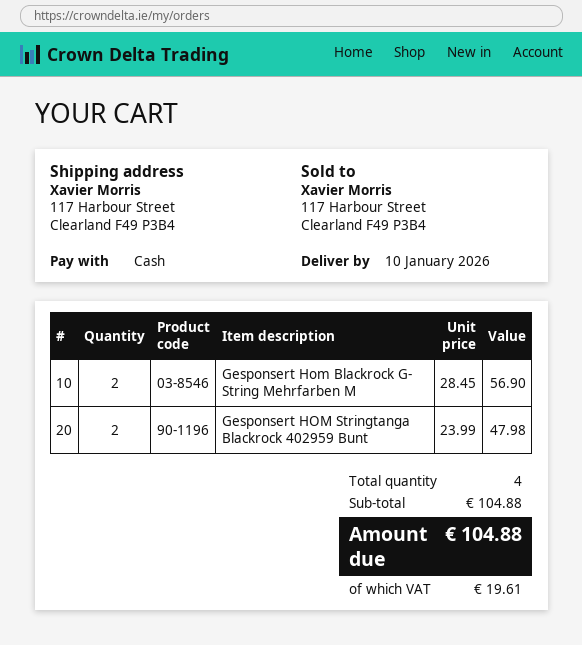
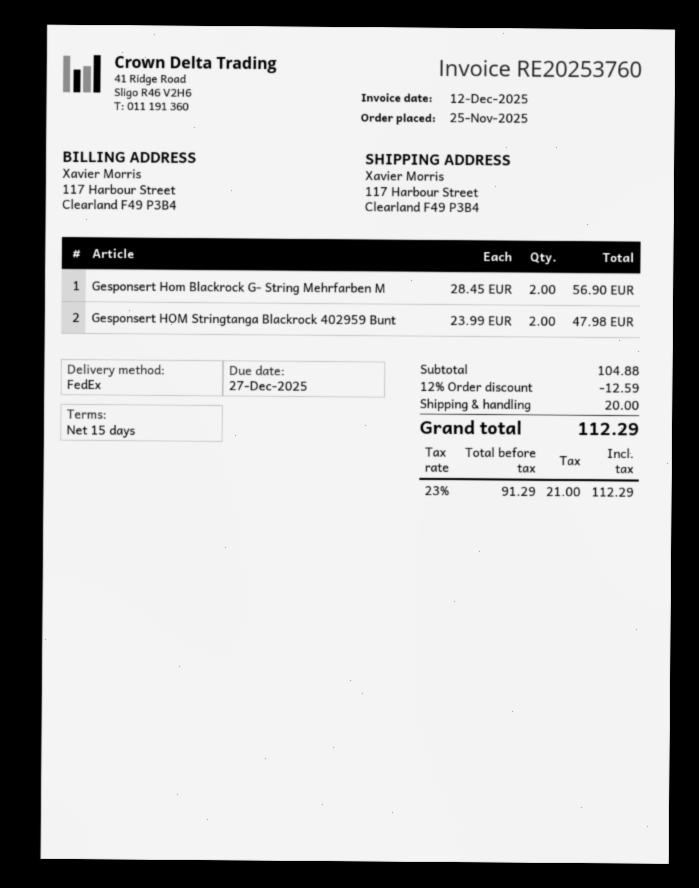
discount: none -> 12% = 12.59
shipping: none -> 20.00
tax: 19.61 -> 21.00
total: 104.88 -> 112.29

